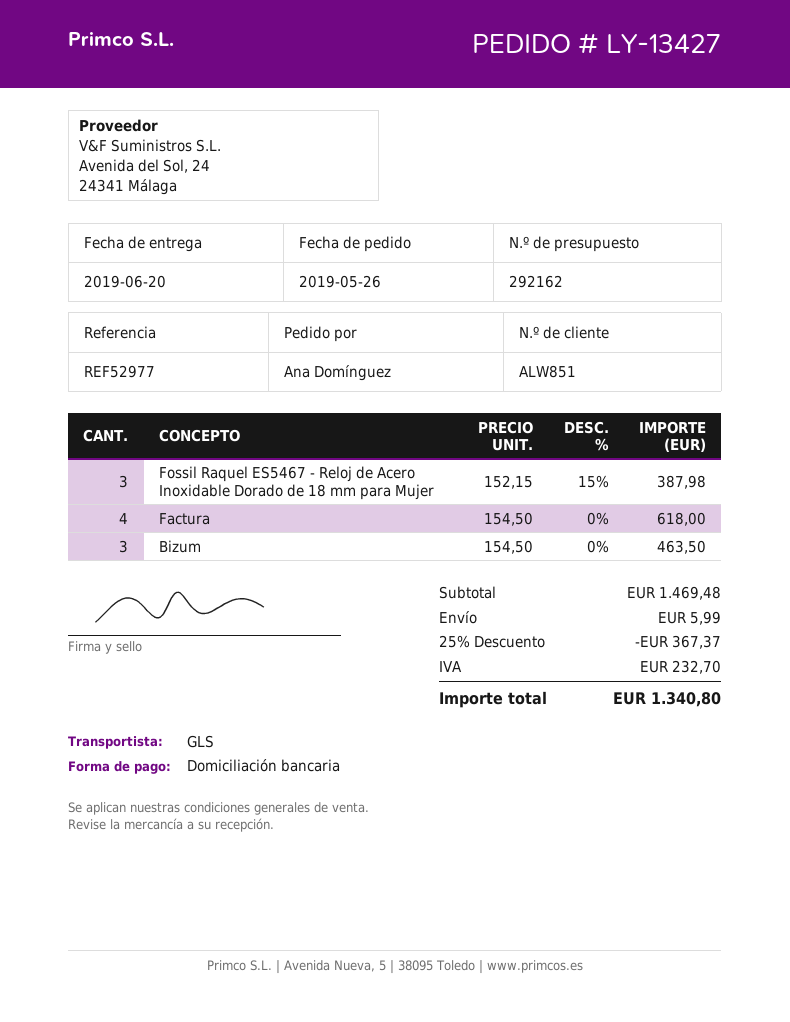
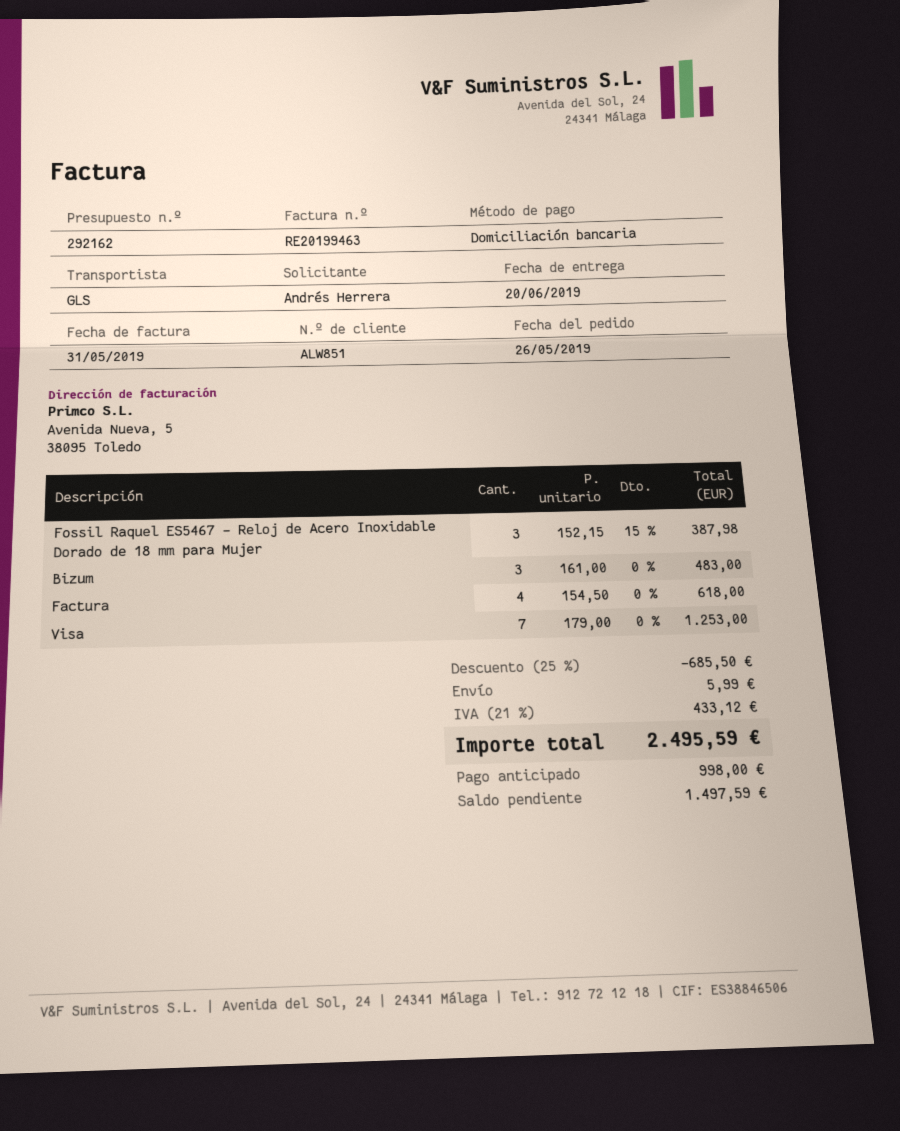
ordered by: Ana Domínguez -> Andrés Herrera
Bizum: 3 x 154.50 = 463.50 -> 3 x 161.00 = 483.00
Visa: none -> 7 x 179.00 = 1253.00
discount: 25% = 367.37 -> 25% = 685.50
tax: 232.70 -> 433.12
total: 1340.80 -> 2495.59

